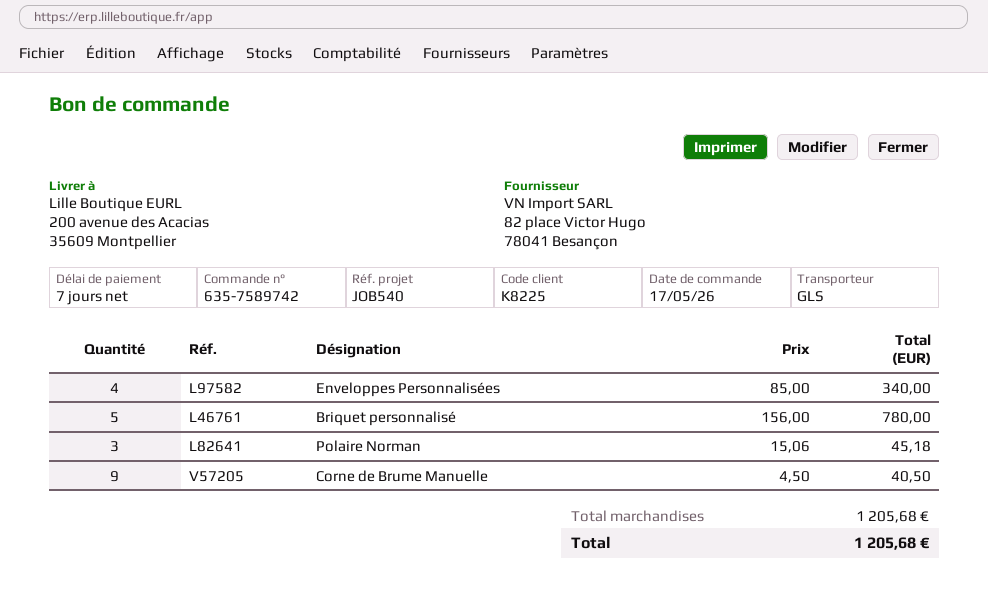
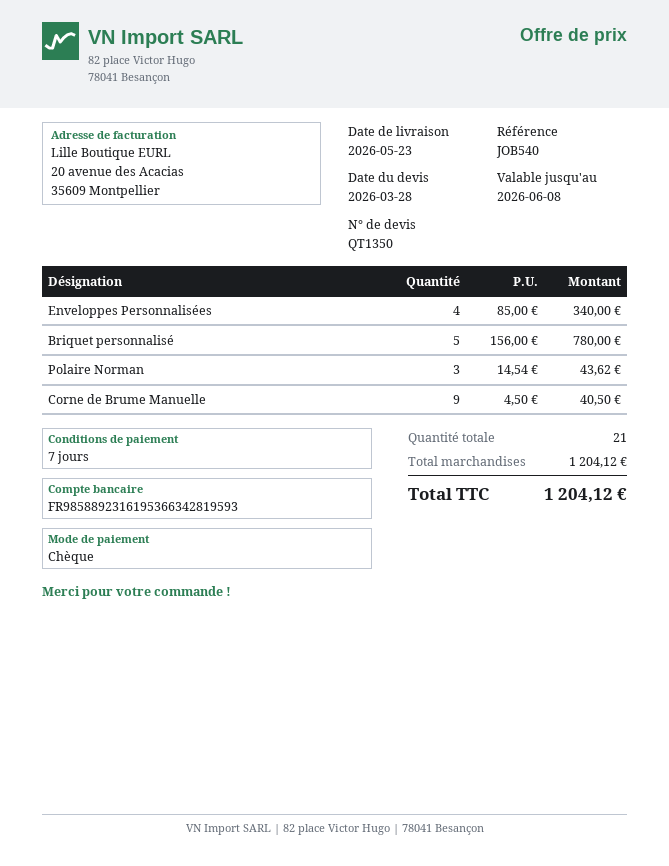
Polaire Norman: 3 x 15.06 = 45.18 -> 3 x 14.54 = 43.62
subtotal: 1205.68 -> 1204.12
total: 1205.68 -> 1204.12

